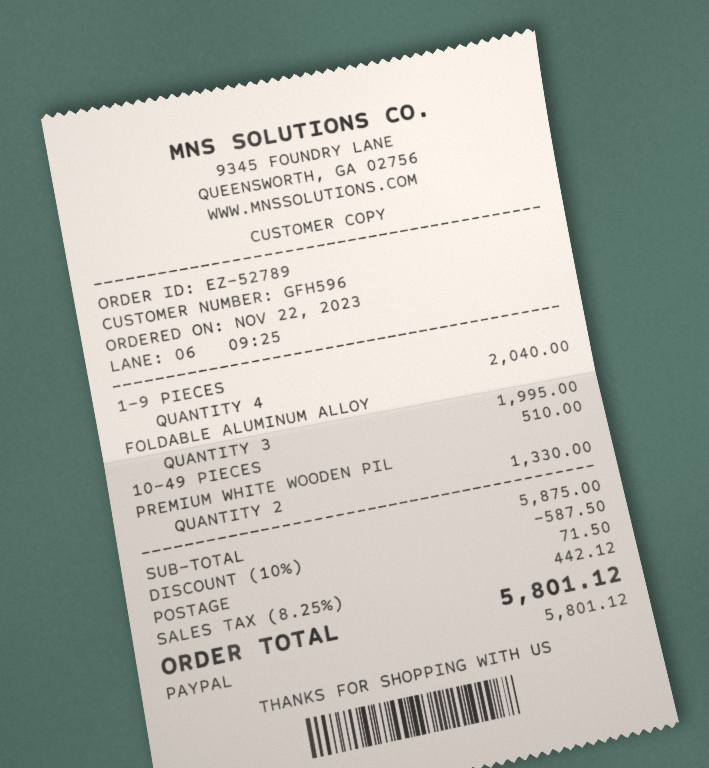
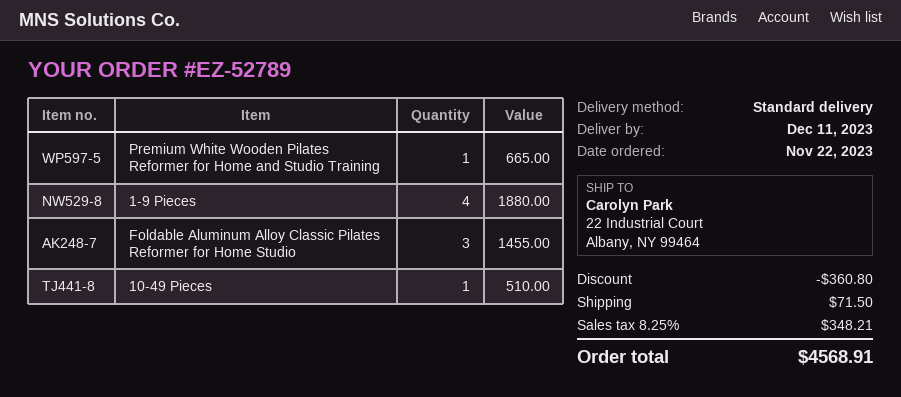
1-9 PIECES: 4 for 2040.00 -> 4 for 1880.00
FOLDABLE ALUMINUM ALLOY: 3 for 1995.00 -> 3 for 1455.00
PREMIUM WHITE WOODEN PIL: 2 for 1330.00 -> 1 for 665.00
discount: 587.50 -> 360.80
tax: 8.25% = 442.12 -> 8.25% = 348.21
total: 5801.12 -> 4568.91

